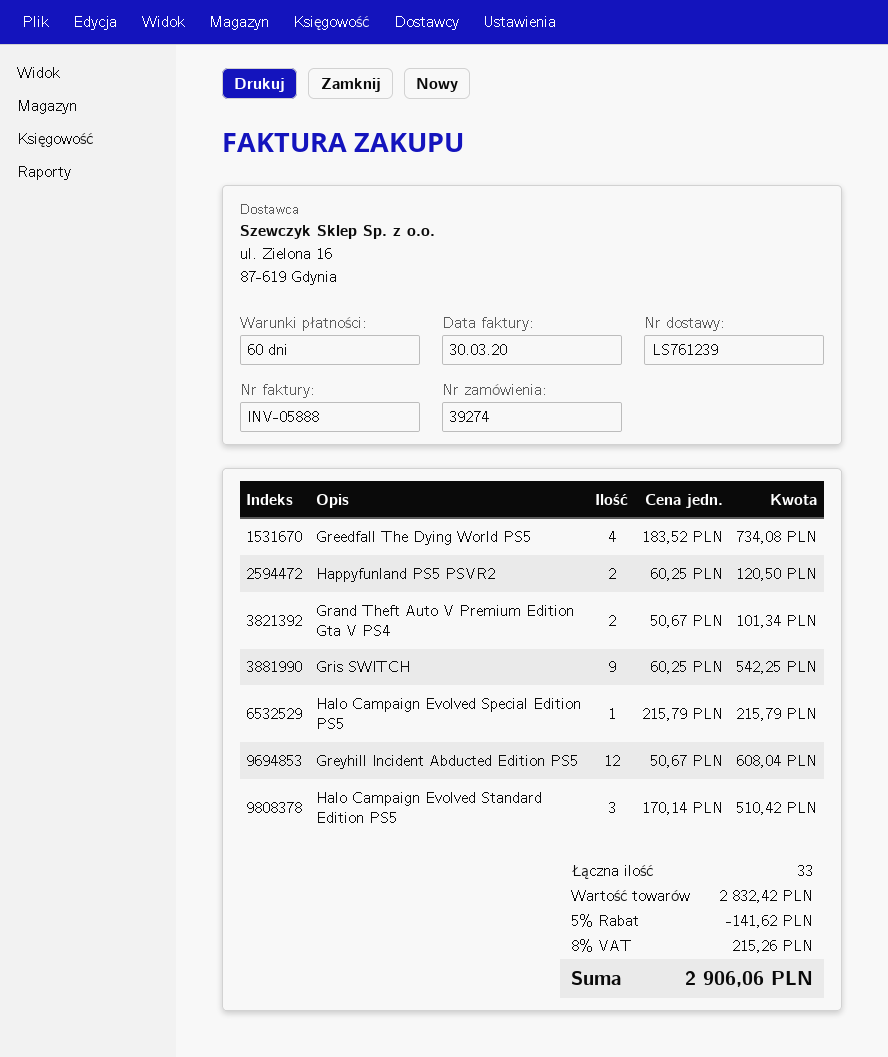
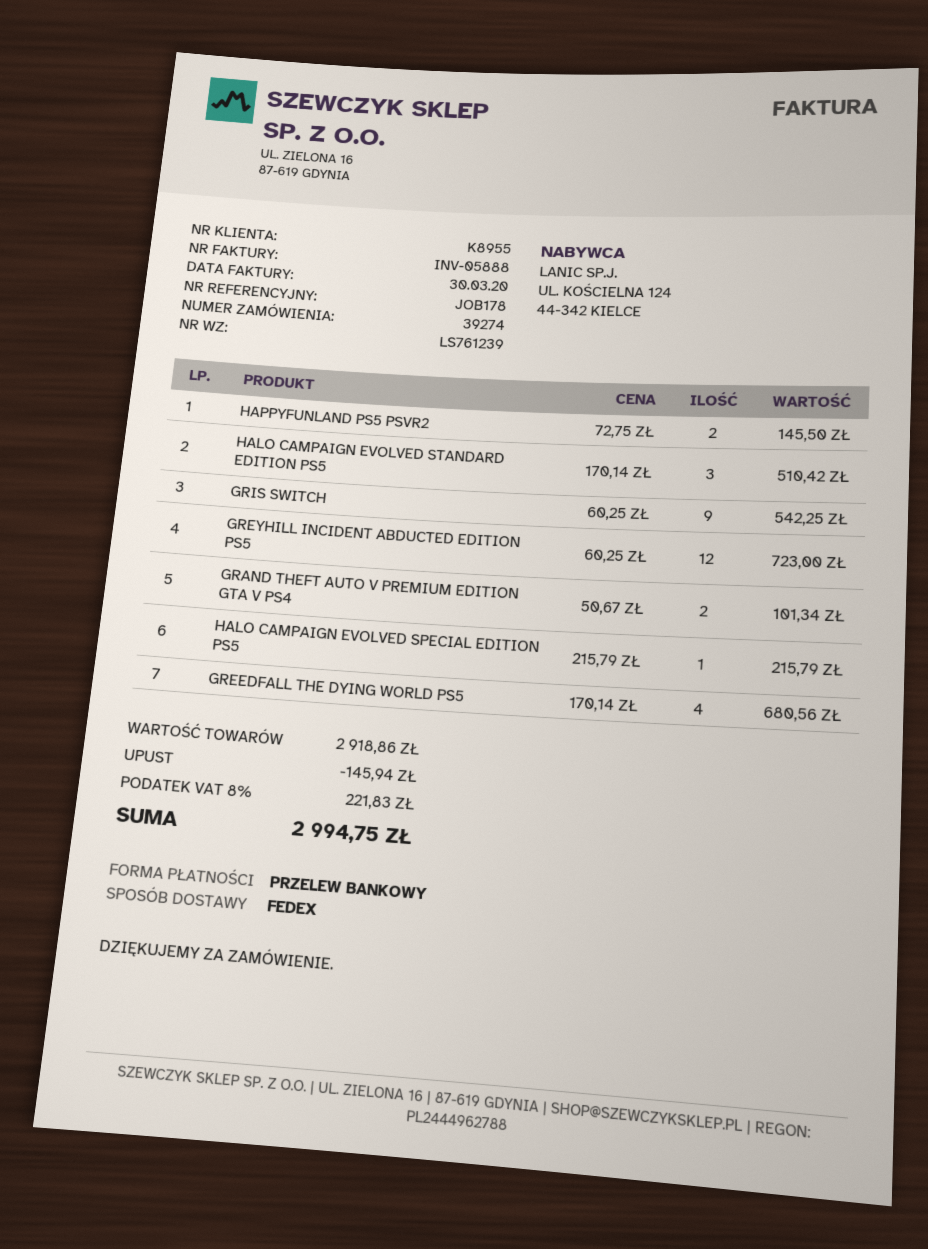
Greedfall The Dying World PS5: 4 x 183.52 = 734.08 -> 4 x 170.14 = 680.56
Happyfunland PS5 PSVR2: 2 x 60.25 = 120.50 -> 2 x 72.75 = 145.50
Greyhill Incident Abducted Edition PS5: 12 x 50.67 = 608.04 -> 12 x 60.25 = 723.00
subtotal: 2832.42 -> 2918.86
discount: 141.62 -> 145.94
tax: 8% = 215.26 -> 8% = 221.83
total: 2906.06 -> 2994.75

